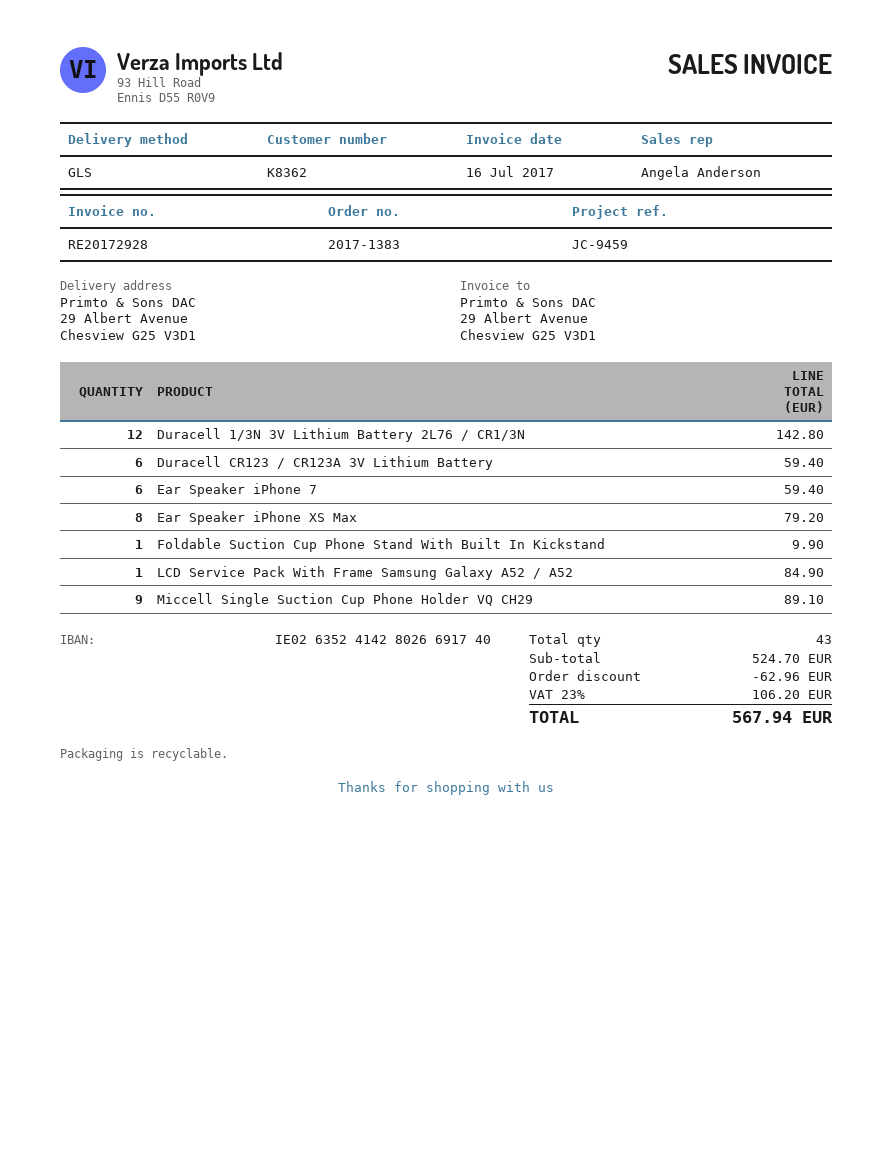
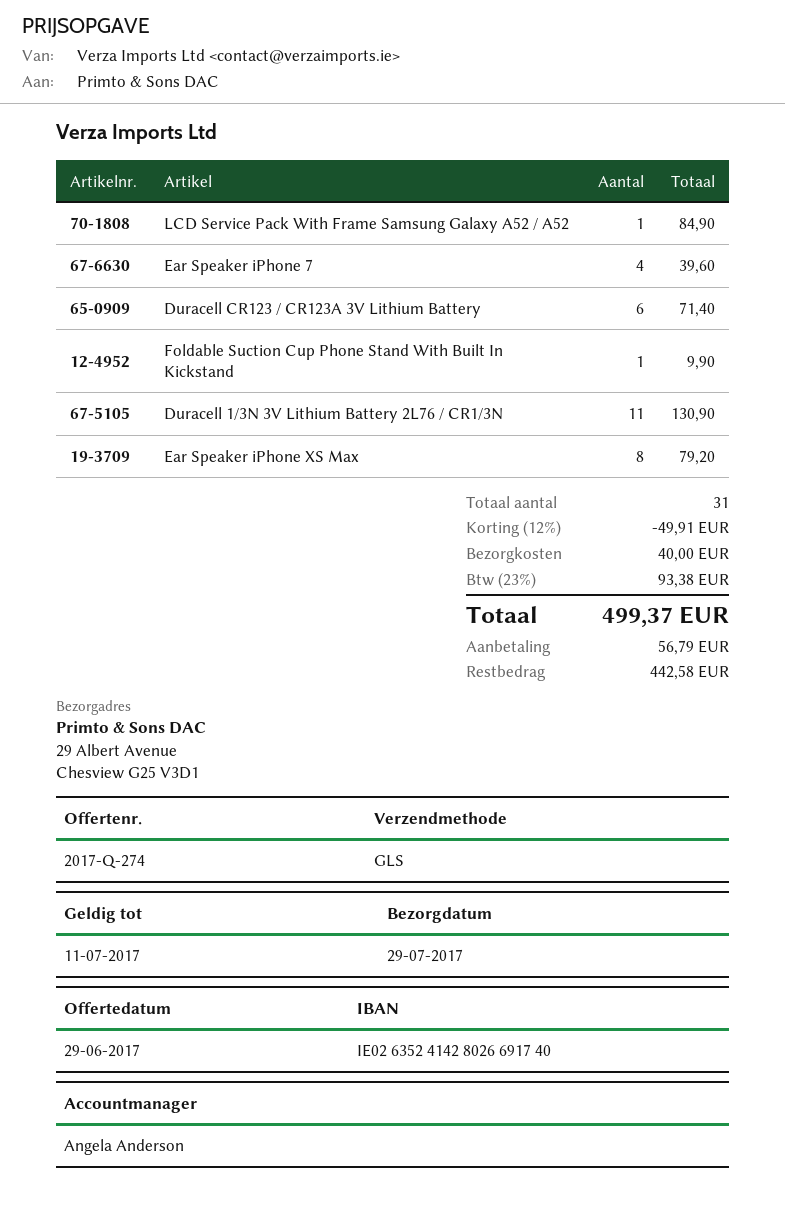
Duracell 1/3N 3V Lithium Battery 2L76 / CR1/3N: 12 for 142.80 -> 11 for 130.90
Duracell CR123 / CR123A 3V Lithium Battery: 6 for 59.40 -> 6 for 71.40
Ear Speaker iPhone 7: 6 for 59.40 -> 4 for 39.60
Miccell Single Suction Cup Phone Holder VQ CH29: 9 for 89.10 -> none
total quantity: 43 -> 31
discount: 62.96 -> 49.91
shipping: none -> 40.00
tax: 23% = 106.20 -> 23% = 93.38
total: 567.94 -> 499.37

